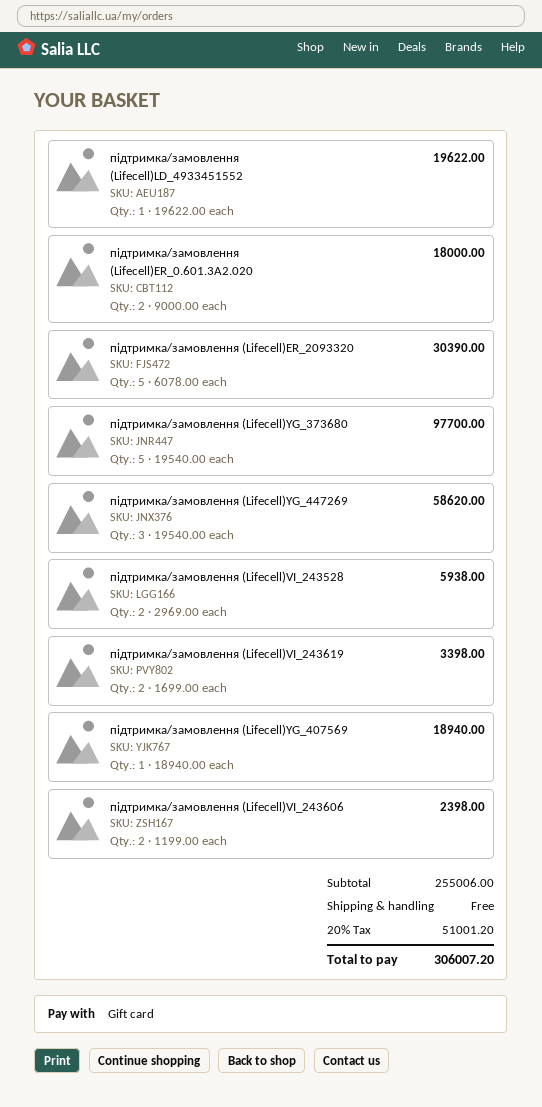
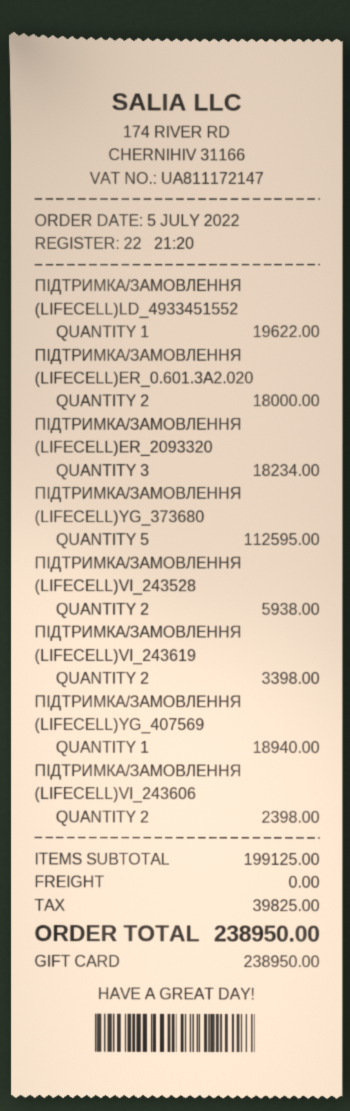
підтримка/замовлення (Lifecell)ER_2093320: 5 for 30390.00 -> 3 for 18234.00
підтримка/замовлення (Lifecell)YG_373680: 5 for 97700.00 -> 5 for 112595.00
підтримка/замовлення (Lifecell)YG_447269: 3 for 58620.00 -> none
subtotal: 255006.00 -> 199125.00
tax: 51001.20 -> 39825.00
total: 306007.20 -> 238950.00

